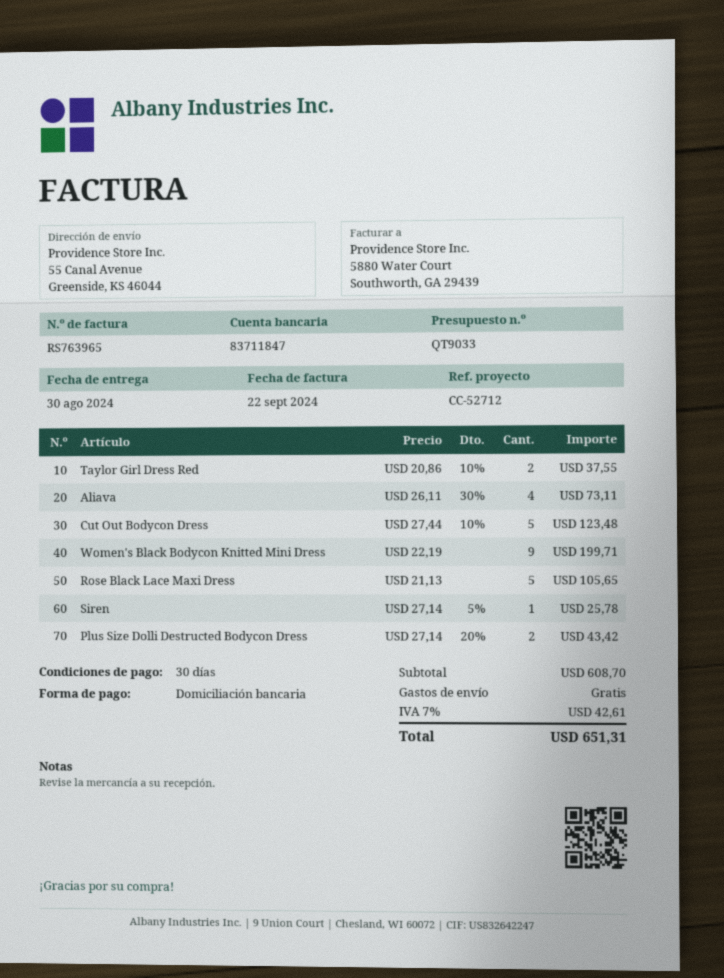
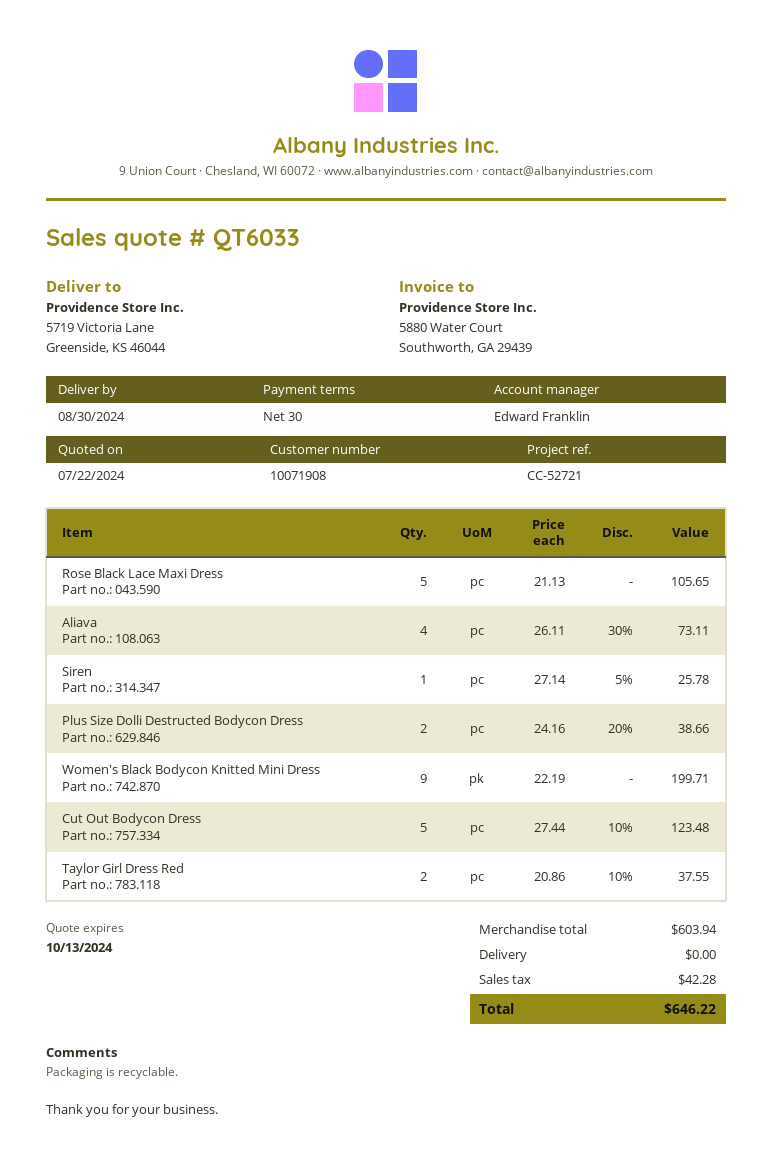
quote number: QT9033 -> QT6033
reference: CC-52712 -> CC-52721
ship to: 55 Canal Avenue, Greenside, KS 46044 -> 5719 Victoria Lane, Greenside, KS 46044
Plus Size Dolli Destructed Bodycon Dress: 2 x 27.14 - 20% = 43.42 -> 2 x 24.16 - 20% = 38.66
subtotal: 608.70 -> 603.94
tax: 42.61 -> 42.28
total: 651.31 -> 646.22

